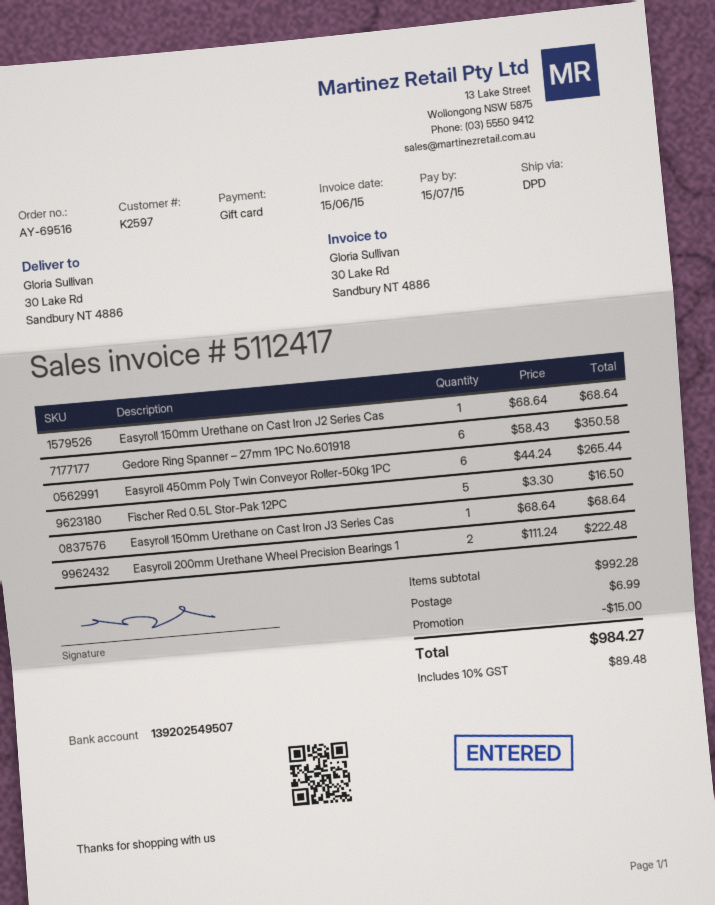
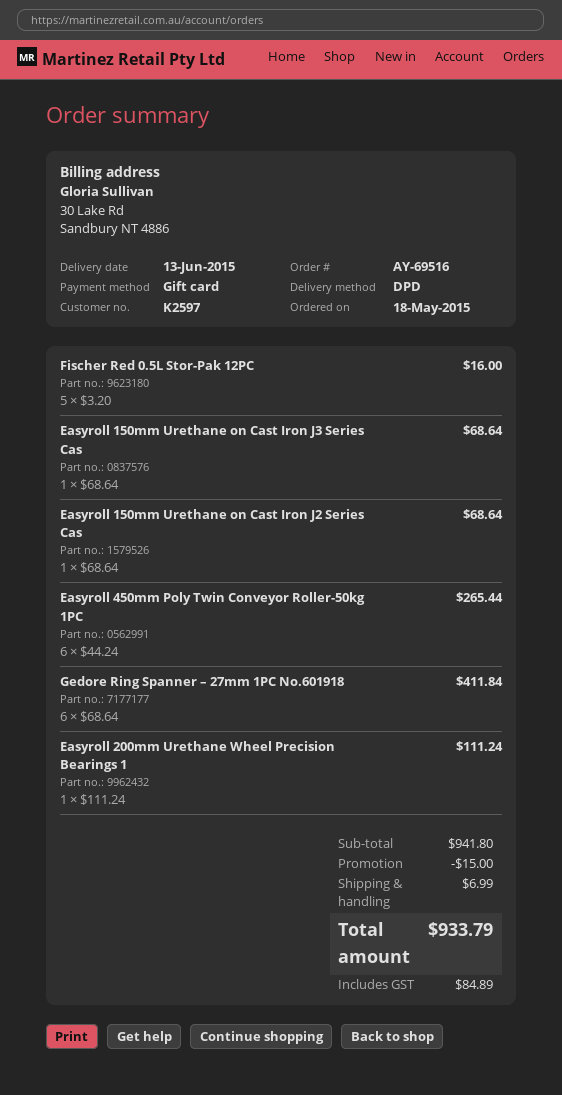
Gedore Ring Spanner – 27mm 1PC No.601918: 6 x 58.43 = 350.58 -> 6 x 68.64 = 411.84
Fischer Red 0.5L Stor-Pak 12PC: 5 x 3.30 = 16.50 -> 5 x 3.20 = 16.00
Easyroll 200mm Urethane Wheel Precision Bearings 1: 2 x 111.24 = 222.48 -> 1 x 111.24 = 111.24
subtotal: 992.28 -> 941.80
tax: 89.48 -> 84.89
total: 984.27 -> 933.79

